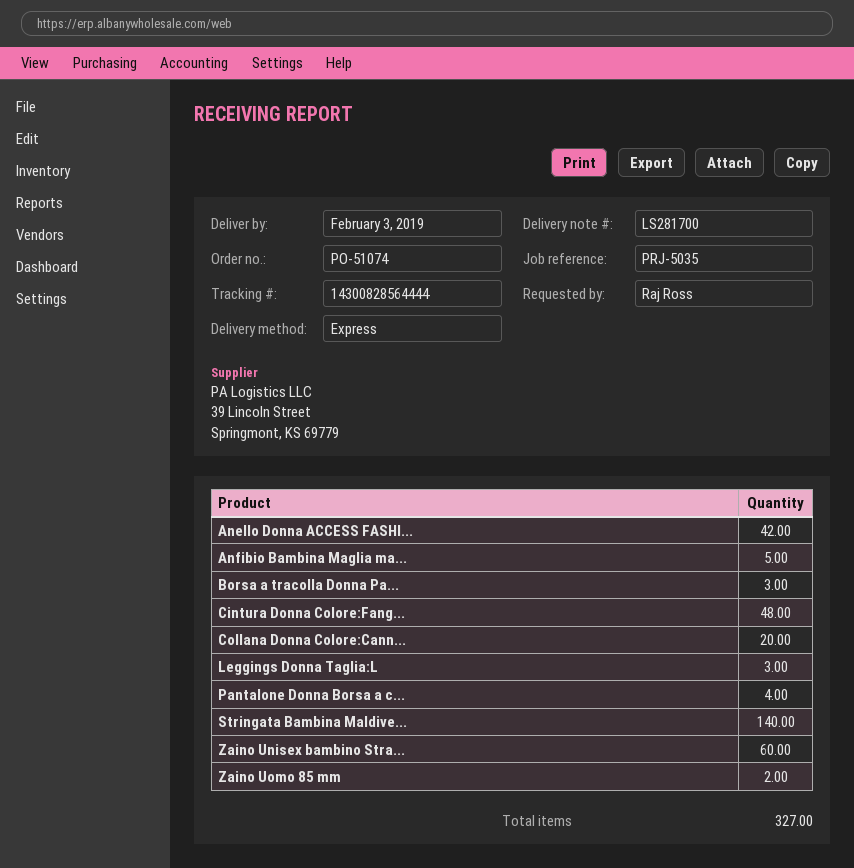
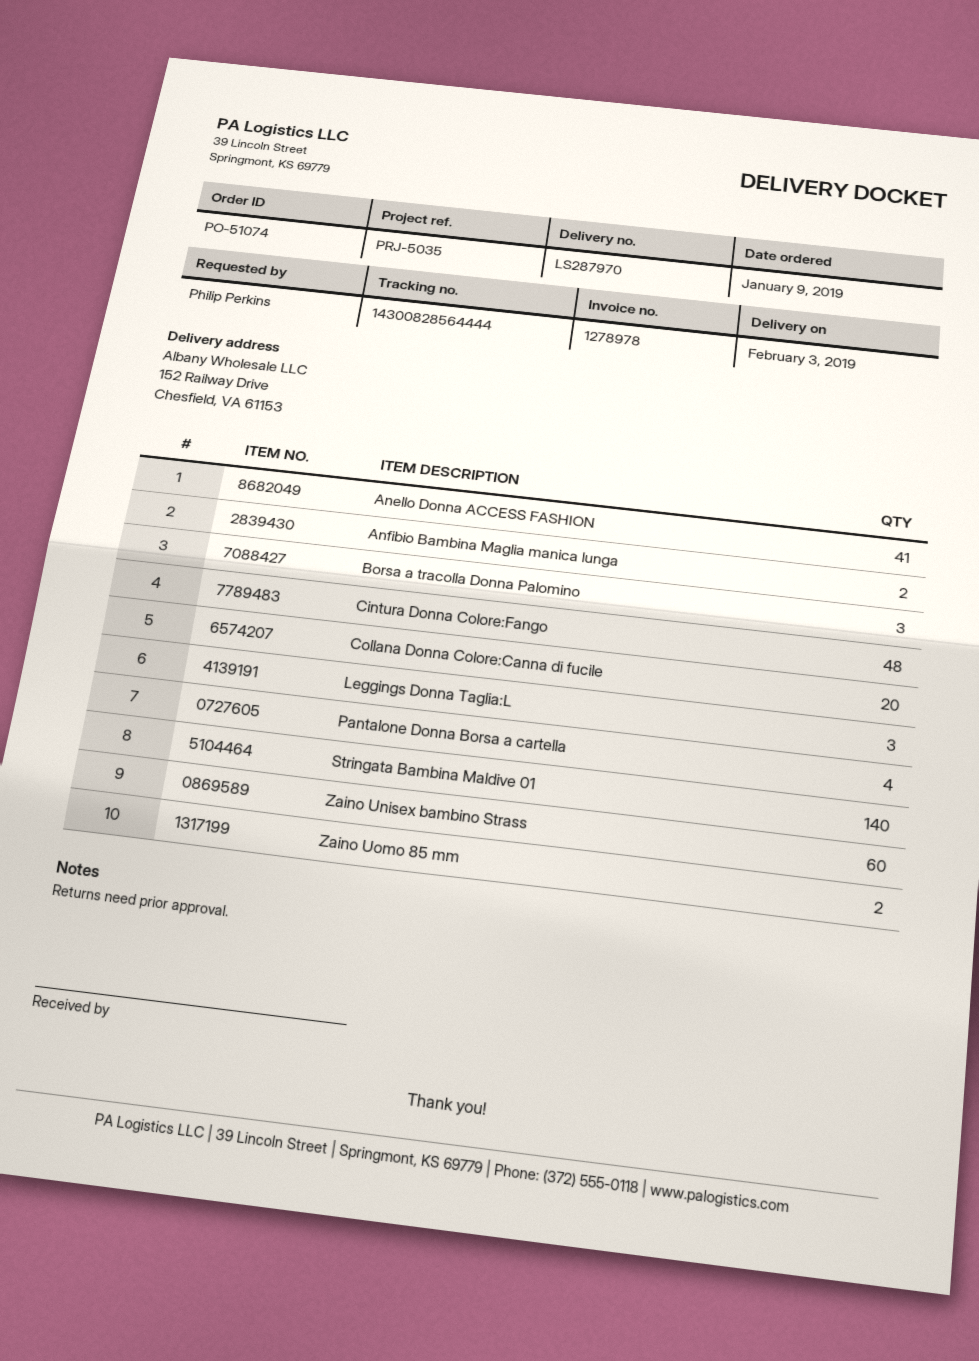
delivery note number: LS281700 -> LS287970
ordered by: Raj Ross -> Philip Perkins
Anello Donna ACCESS FASHI...: 42 -> 41
Anfibio Bambina Maglia ma...: 5 -> 2

